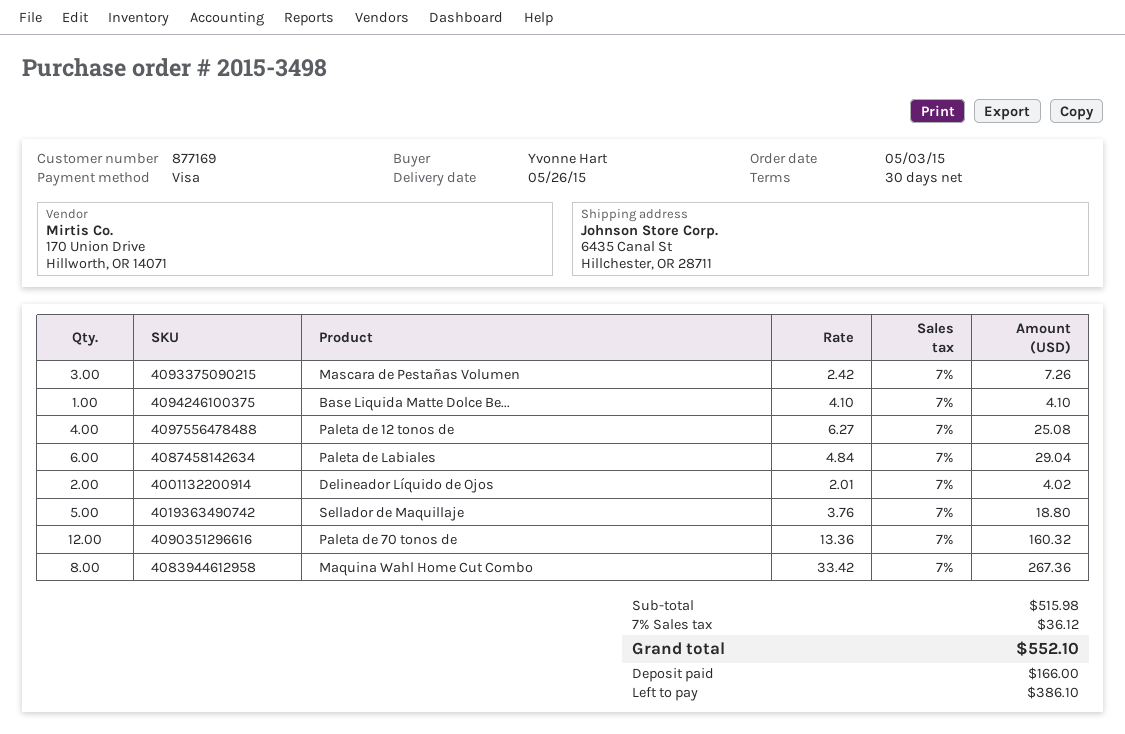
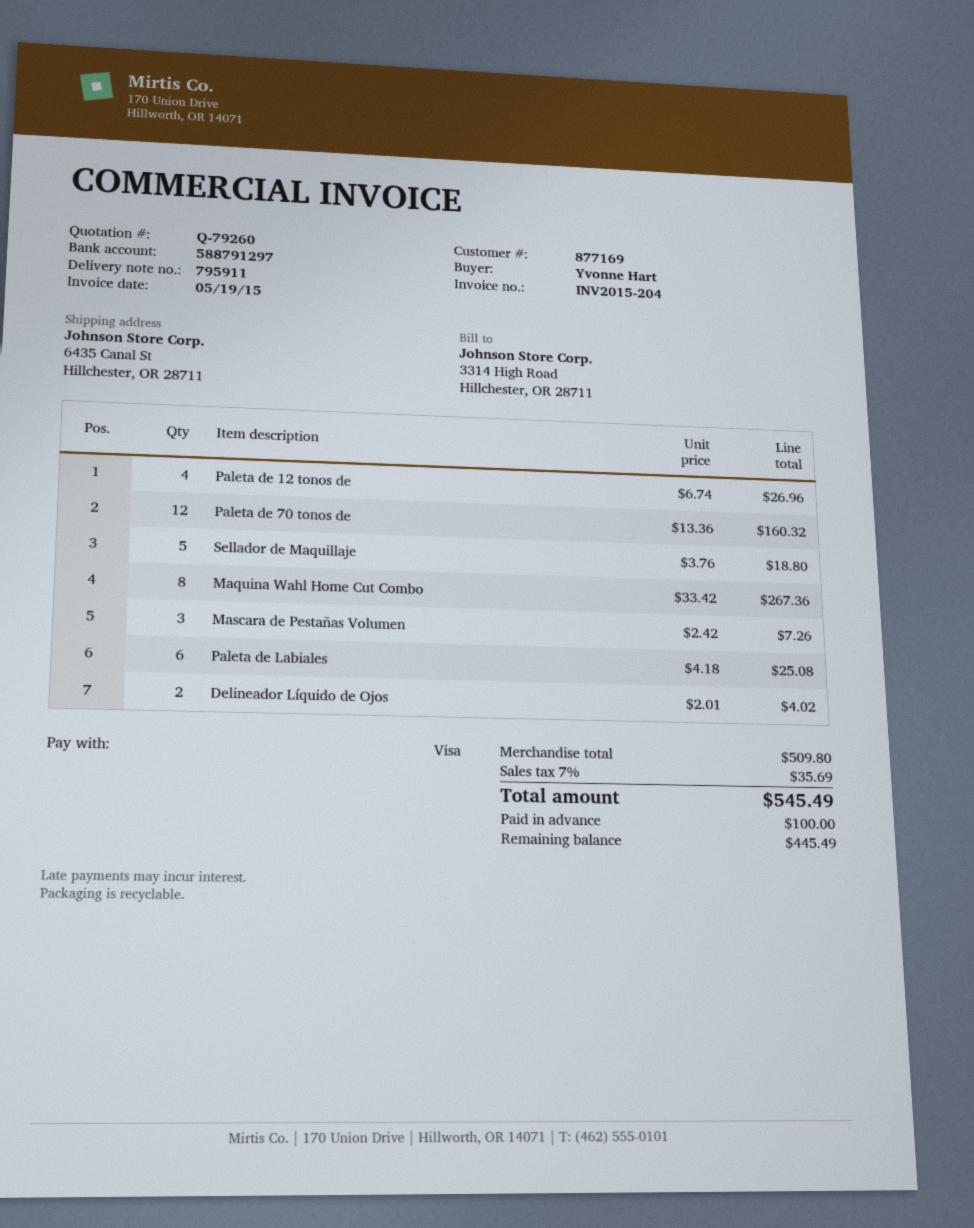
Base Liquida Matte Dolce Be...: 1 x 4.10 = 4.10 -> none
Paleta de 12 tonos de: 4 x 6.27 = 25.08 -> 4 x 6.74 = 26.96
Paleta de Labiales: 6 x 4.84 = 29.04 -> 6 x 4.18 = 25.08
subtotal: 515.98 -> 509.80
tax: 7% = 36.12 -> 7% = 35.69
total: 552.10 -> 545.49
deposit: 166.00 -> 100.00
balance: 386.10 -> 445.49

